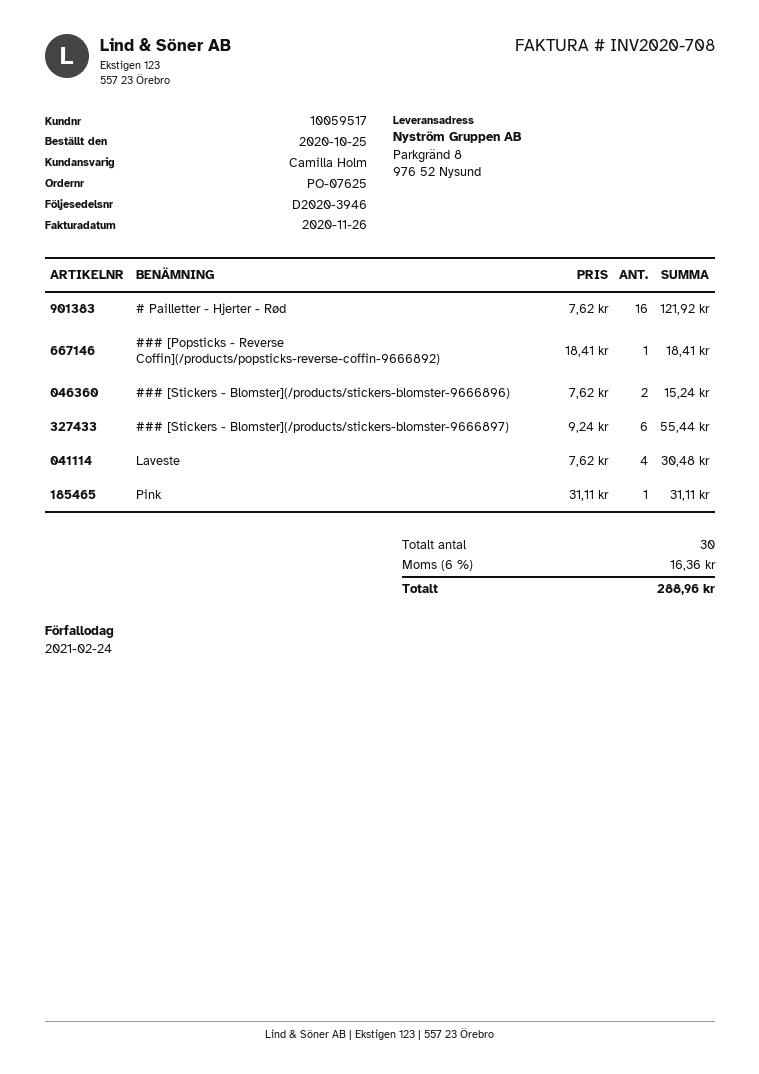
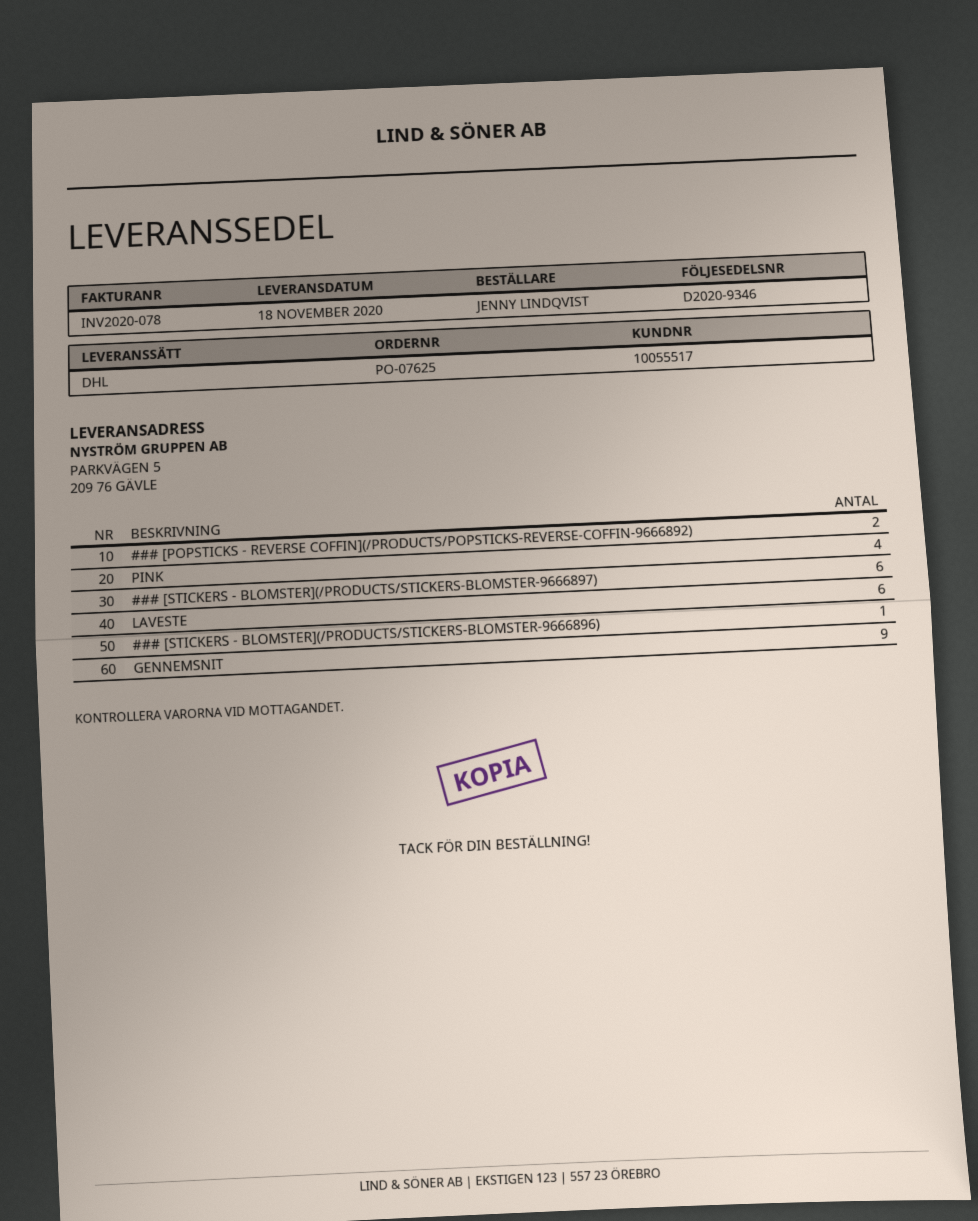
delivery note number: D2020-3946 -> D2020-9346
invoice number: INV2020-708 -> INV2020-078
customer number: 10059517 -> 10055517
ship to: Parkgränd 8, 976 52 Nysund -> PARKVÄGEN 5, 209 76 GÄVLE
# Pailletter - Hjerter - Rød: 16 -> none
### [Popsticks - Reverse Coffin](/products/popsticks-reverse-coffin-9666892): 1 -> 2
### [Stickers - Blomster](/products/stickers-blomster-9666896): 2 -> 1
Laveste: 4 -> 6
Pink: 1 -> 4
GENNEMSNIT: none -> 9

